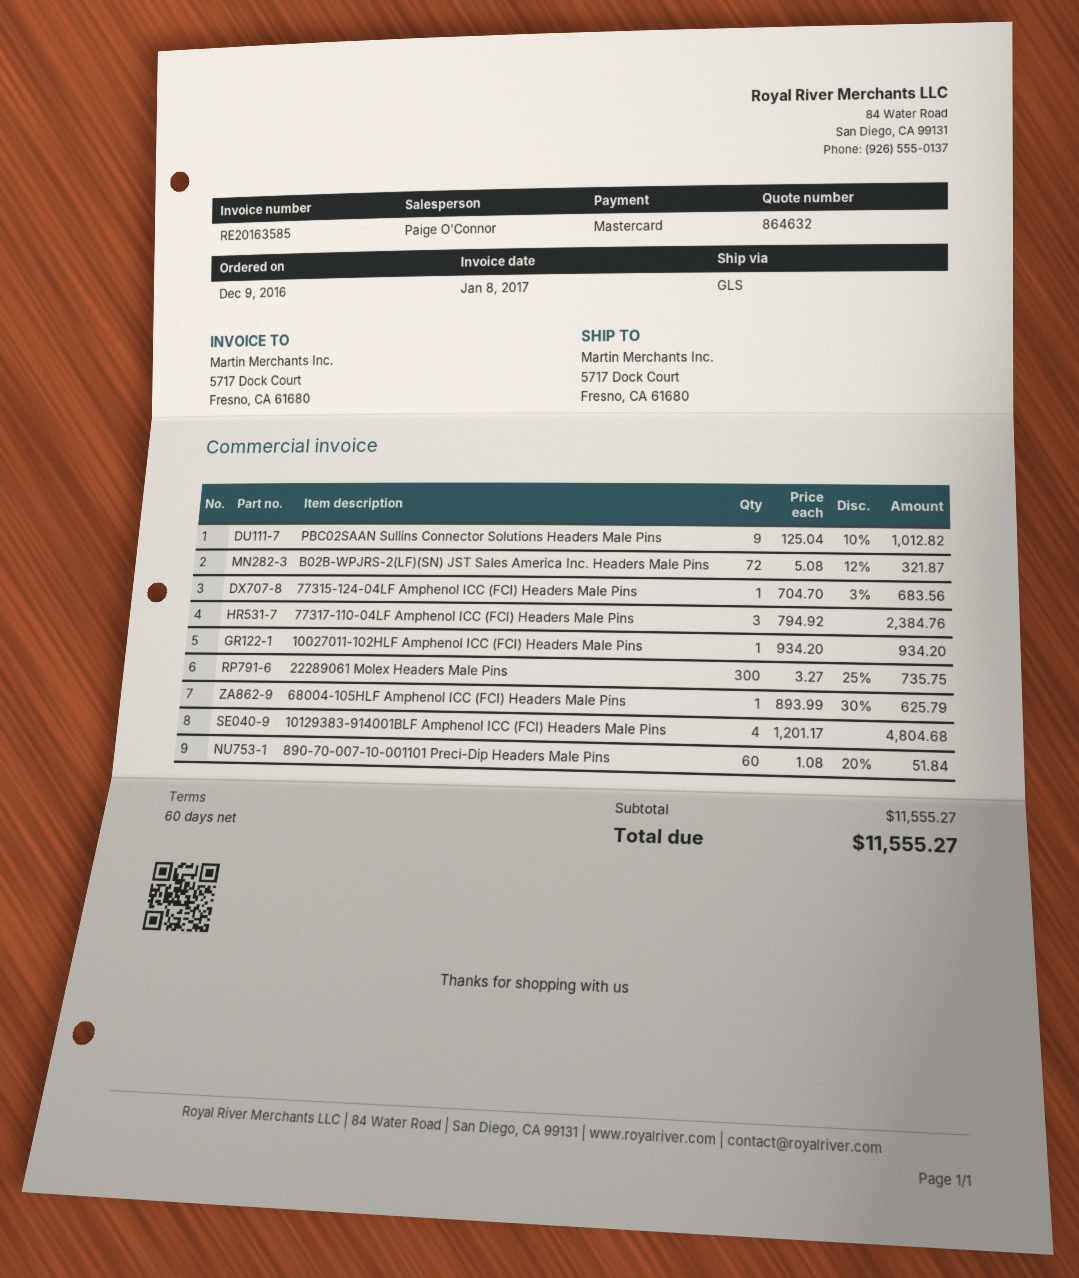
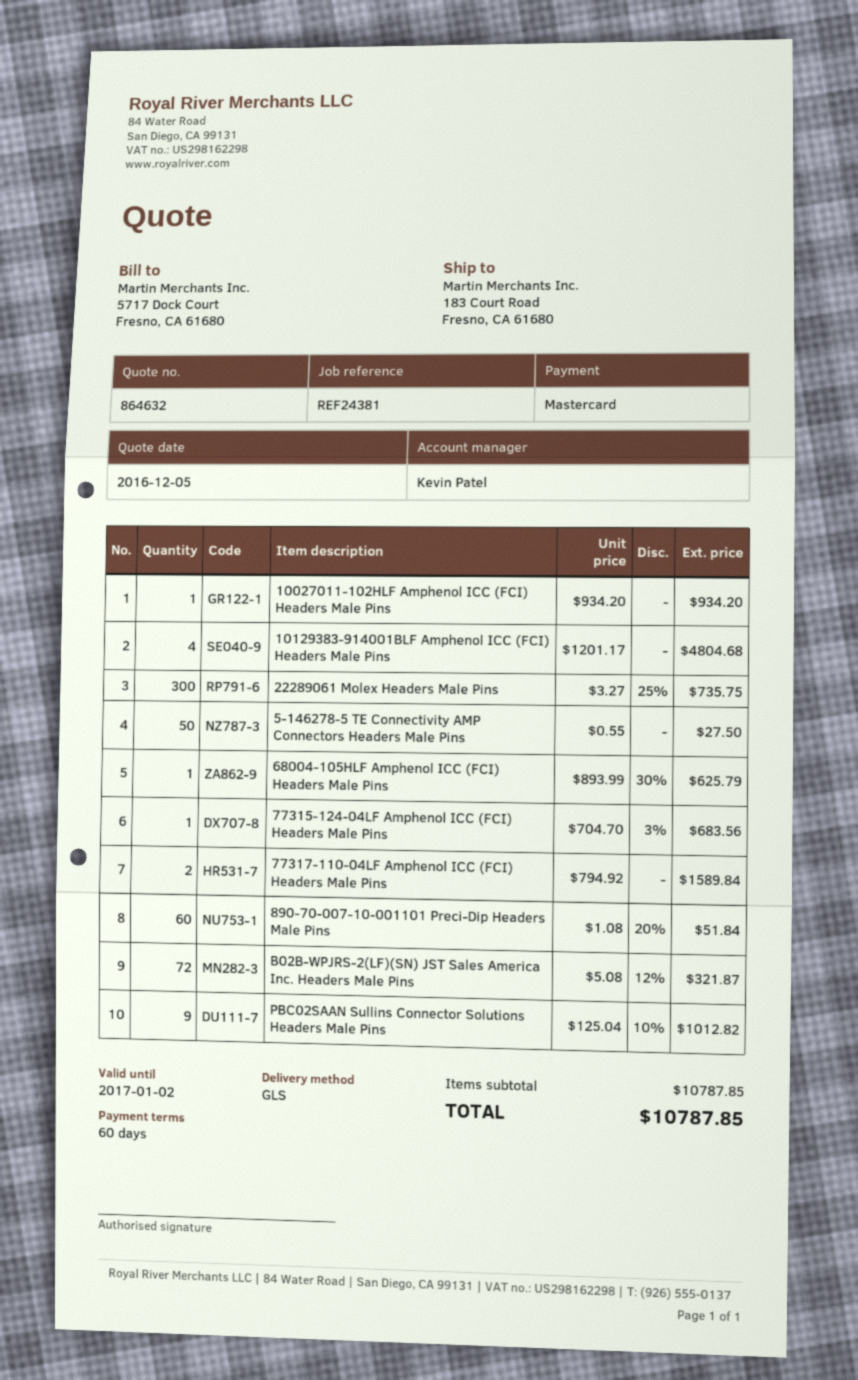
sales rep: Paige O'Connor -> Kevin Patel
ship to: 5717 Dock Court, Fresno, CA 61680 -> 183 Court Road, Fresno, CA 61680
77317-110-04LF Amphenol ICC (FCI) Headers Male Pins: 3 x 794.92 = 2384.76 -> 2 x 794.92 = 1589.84
5-146278-5 TE Connectivity AMP Connectors Headers Male Pins: none -> 50 x 0.55 = 27.50
subtotal: 11555.27 -> 10787.85
total: 11555.27 -> 10787.85

